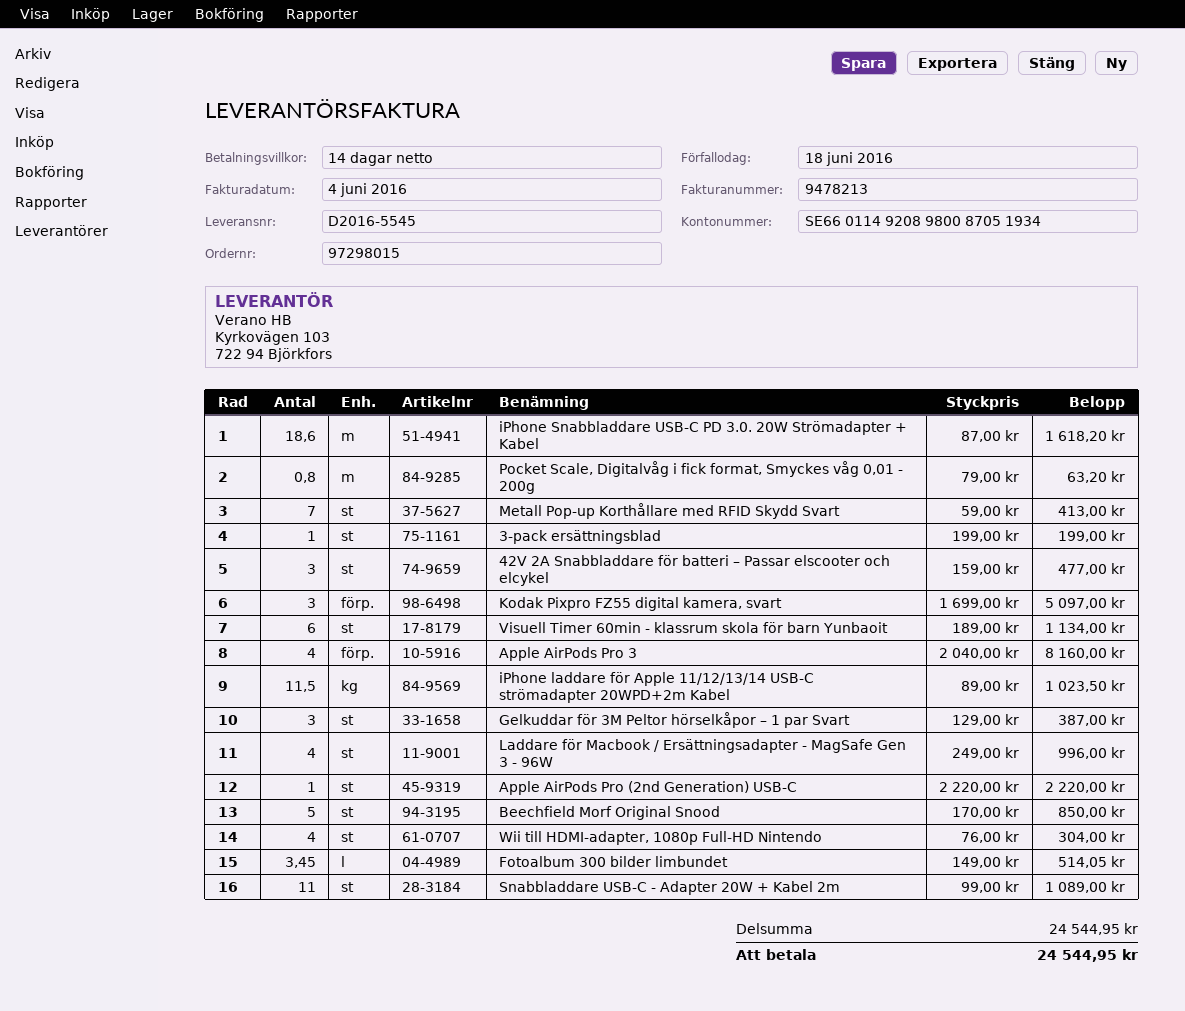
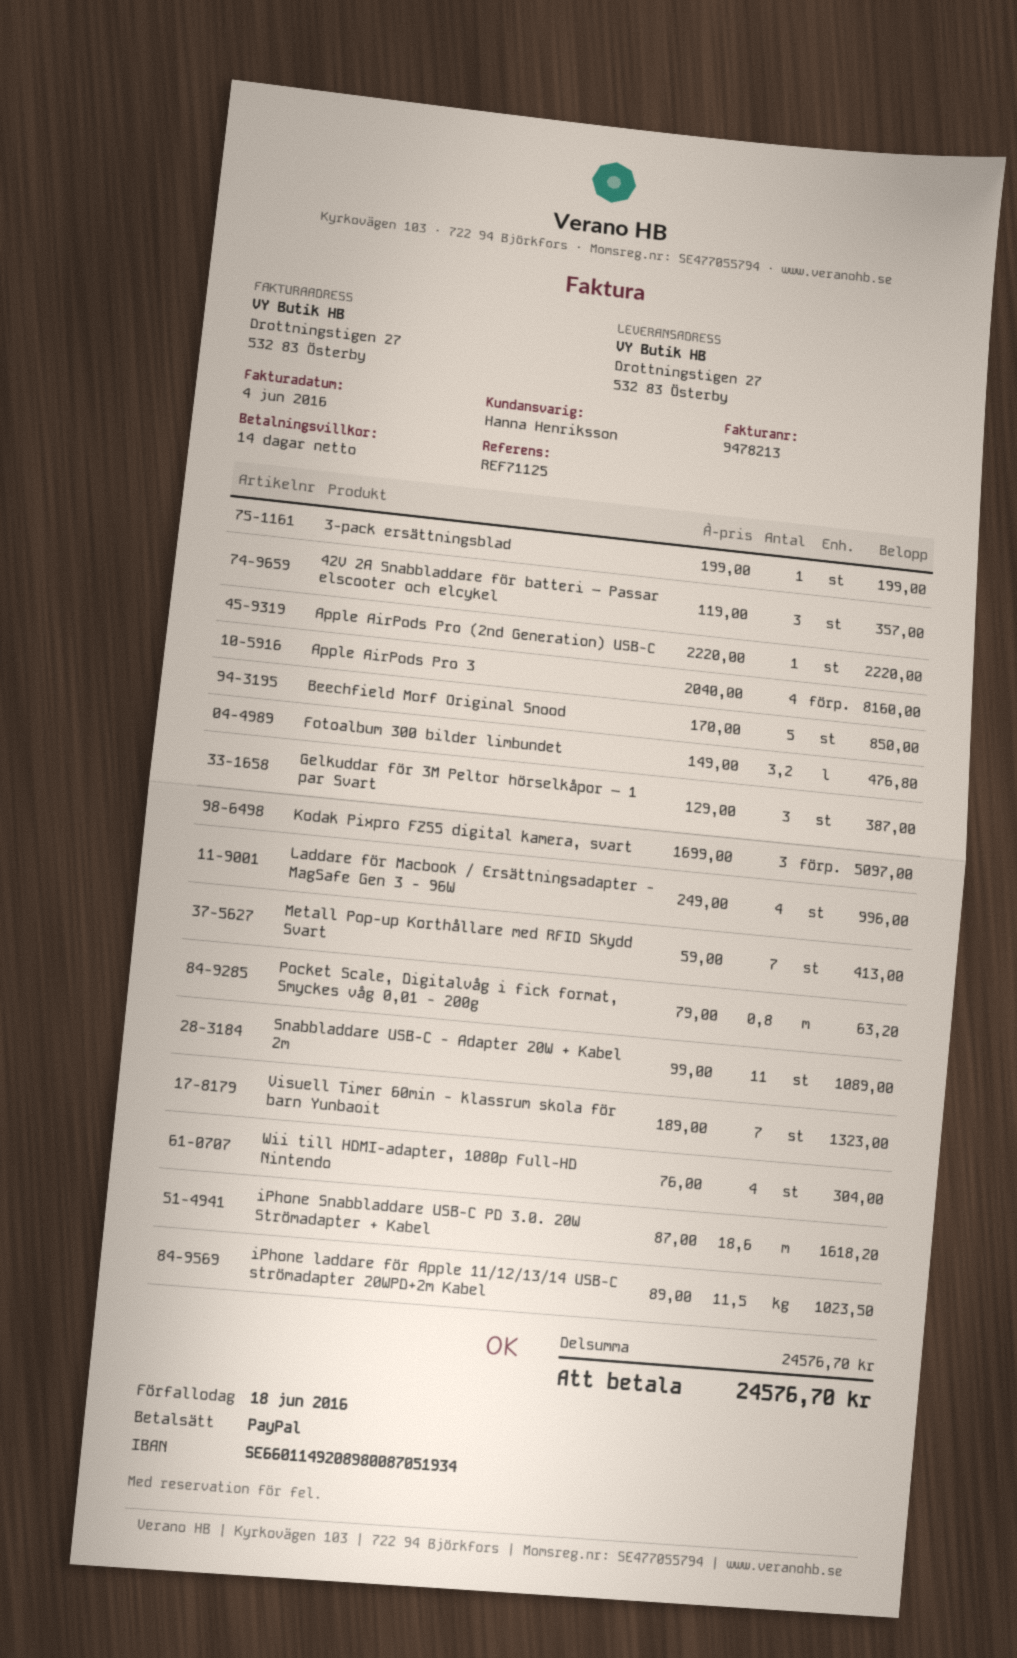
42V 2A Snabbladdare för batteri – Passar elscooter och elcykel: 3 x 159.00 = 477.00 -> 3 x 119.00 = 357.00
Visuell Timer 60min - klassrum skola för barn Yunbaoit: 6 x 189.00 = 1134.00 -> 7 x 189.00 = 1323.00
Fotoalbum 300 bilder limbundet: 3.45 x 149.00 = 514.05 -> 3.2 x 149.00 = 476.80
subtotal: 24544.95 -> 24576.70
total: 24544.95 -> 24576.70

